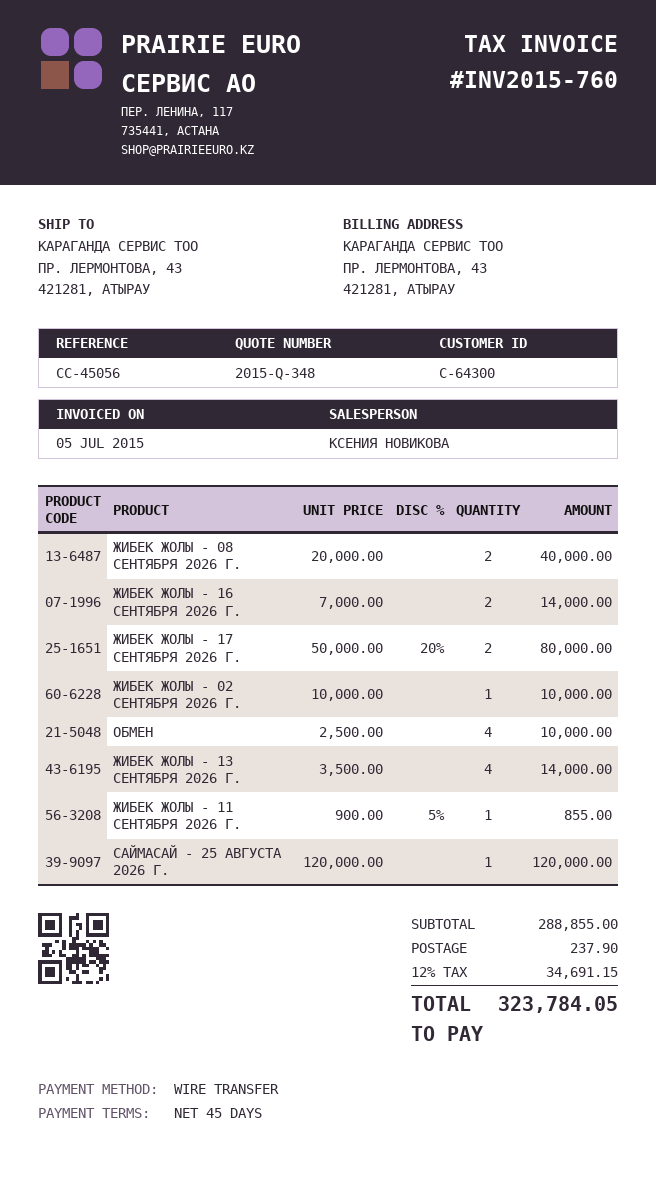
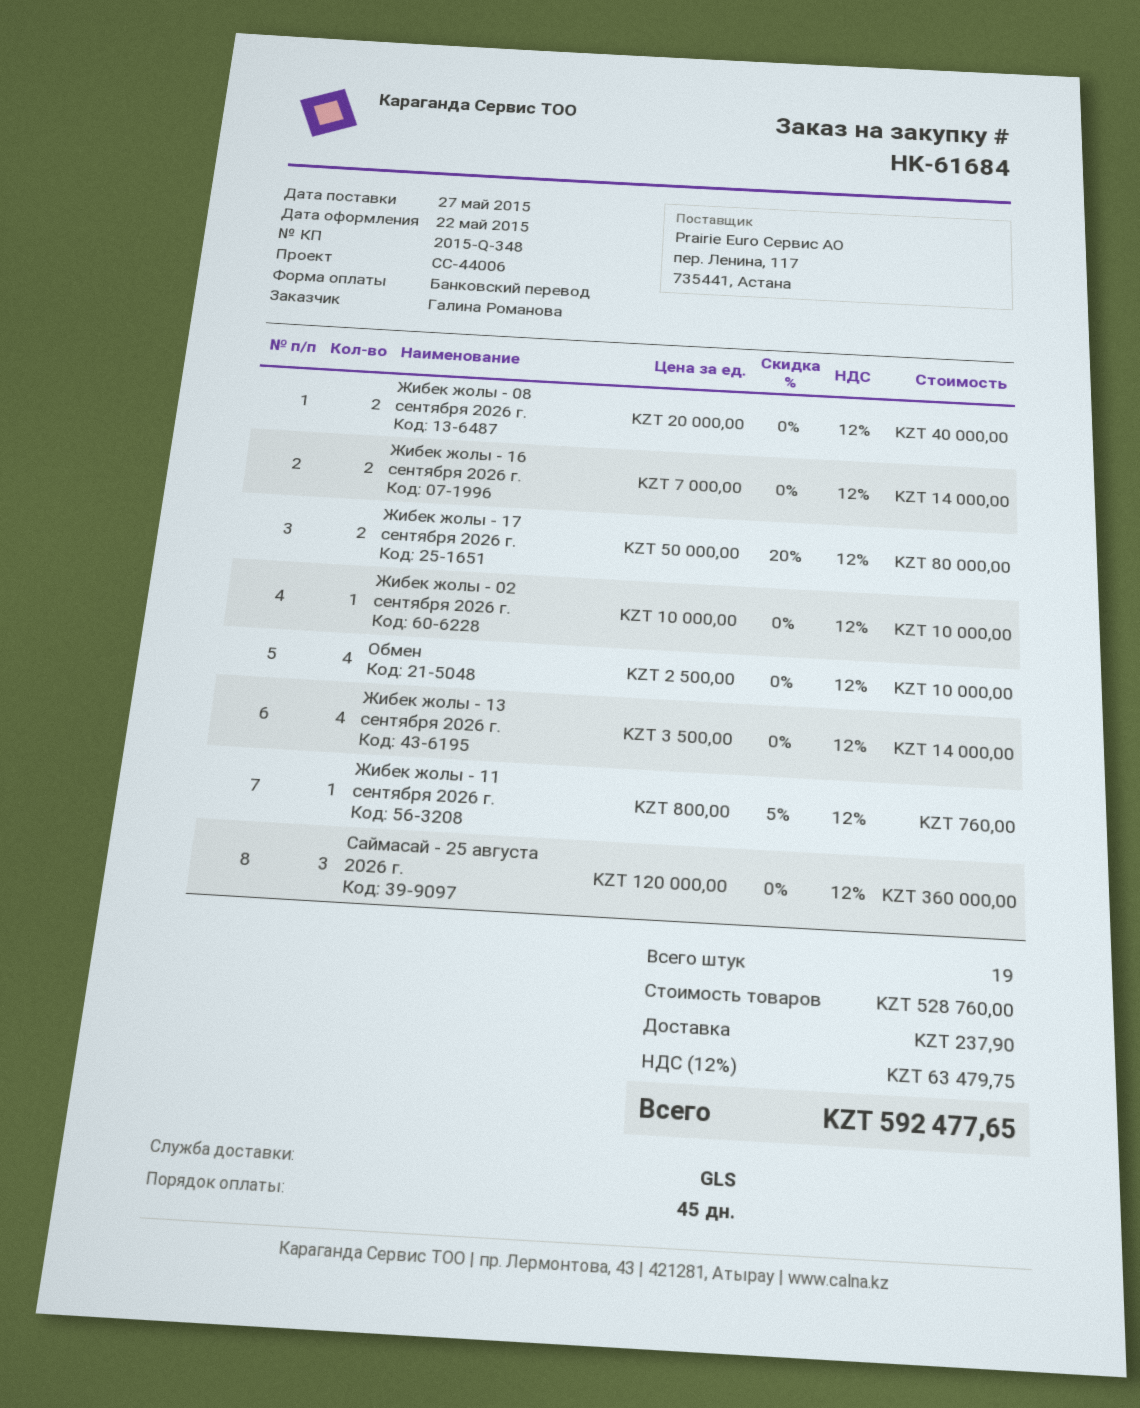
reference: CC-45056 -> CC-44006
ЖИБЕК ЖОЛЫ - 11 СЕНТЯБРЯ 2026 Г.: 1 x 900.00 - 5% = 855.00 -> 1 x 800.00 - 5% = 760.00
САЙМАСАЙ - 25 АВГУСТА 2026 Г.: 1 x 120000.00 = 120000.00 -> 3 x 120000.00 = 360000.00
subtotal: 288855.00 -> 528760.00
tax: 12% = 34691.15 -> 12% = 63479.75
total: 323784.05 -> 592477.65

